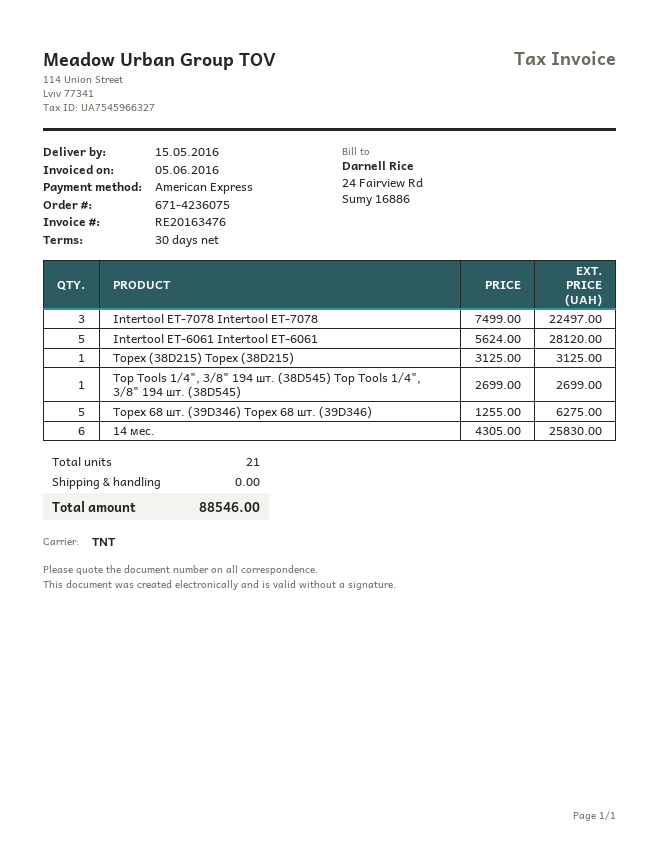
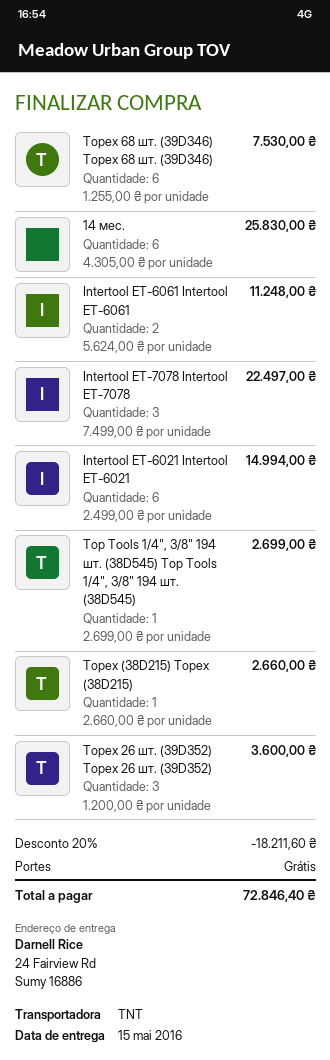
Intertool ET-6061 Intertool ET-6061: 5 x 5624.00 = 28120.00 -> 2 x 5624.00 = 11248.00
Topex (38D215) Topex (38D215): 1 x 3125.00 = 3125.00 -> 1 x 2660.00 = 2660.00
Topex 68 шт. (39D346) Topex 68 шт. (39D346): 5 x 1255.00 = 6275.00 -> 6 x 1255.00 = 7530.00
Intertool ET-6021 Intertool ET-6021: none -> 6 x 2499.00 = 14994.00
Topex 26 шт. (39D352) Topex 26 шт. (39D352): none -> 3 x 1200.00 = 3600.00
discount: none -> 20% = 18211.60
total: 88546.00 -> 72846.40

